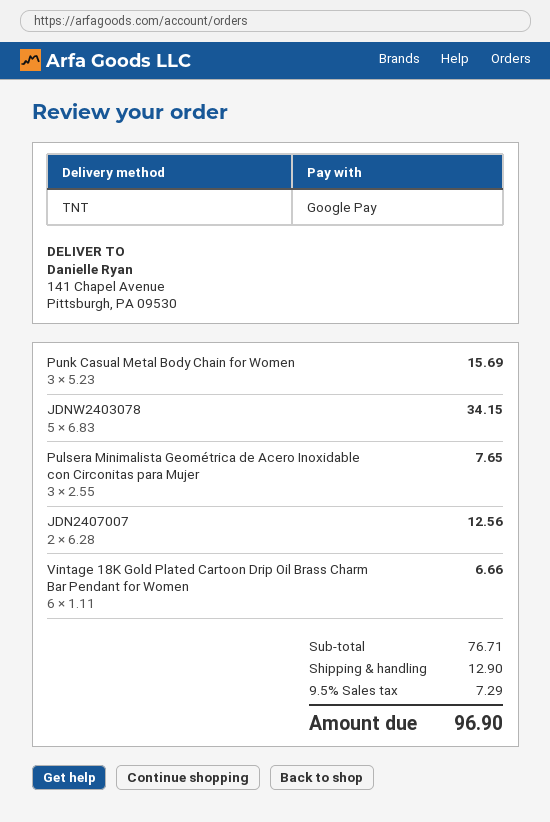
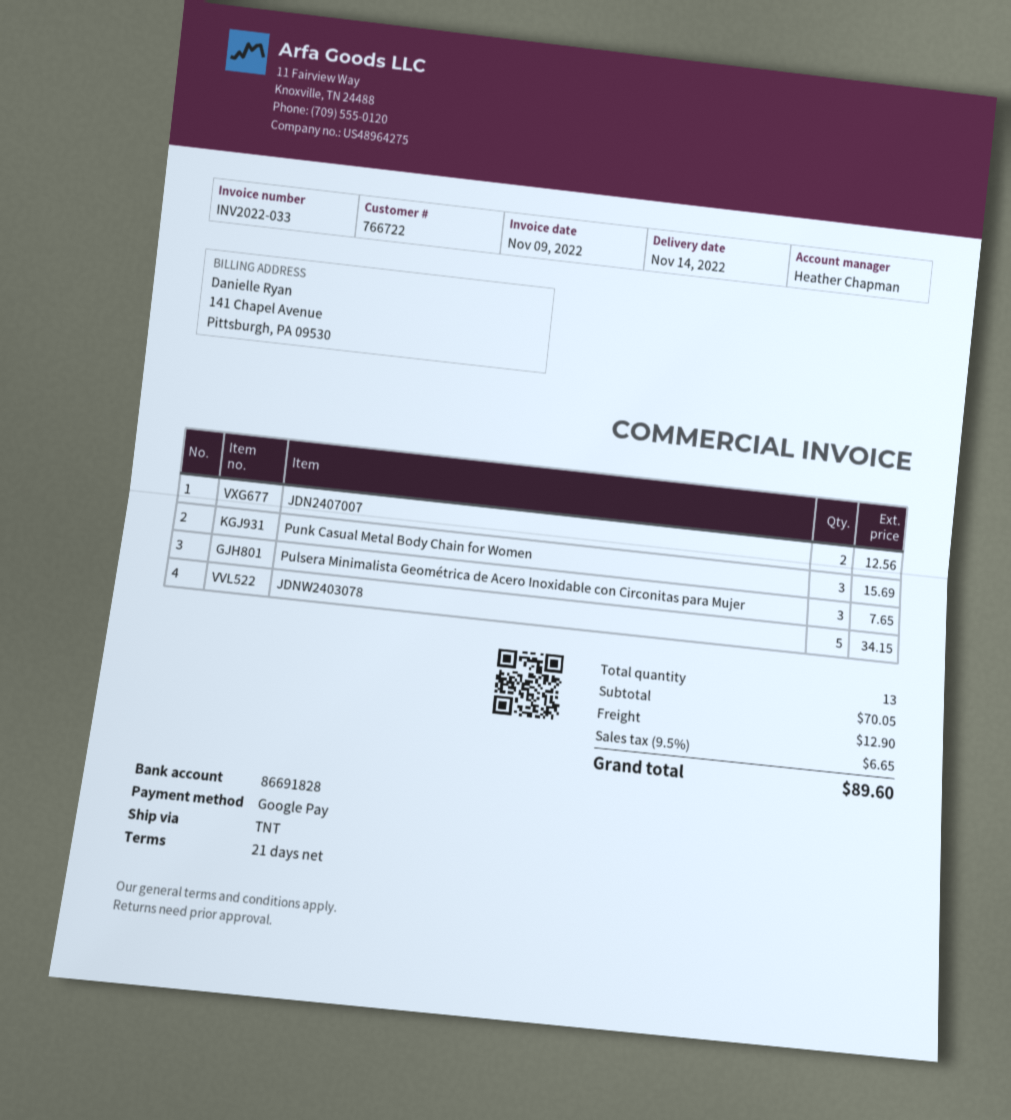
Vintage 18K Gold Plated Cartoon Drip Oil Brass Charm Bar Pendant for Women: 6 for 6.66 -> none
subtotal: 76.71 -> 70.05
tax: 9.5% = 7.29 -> 9.5% = 6.65
total: 96.90 -> 89.60

